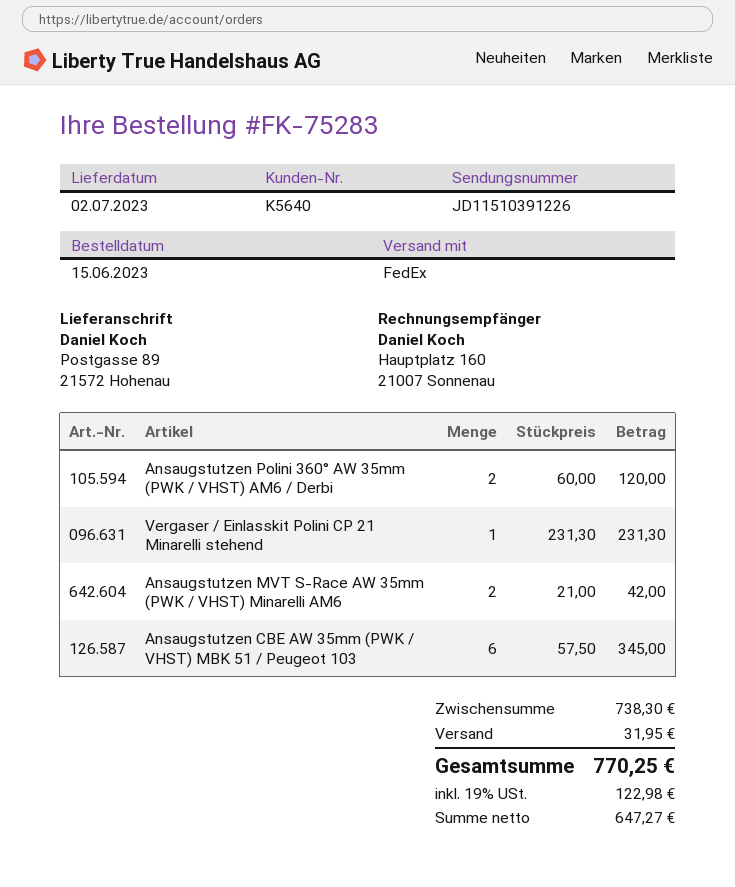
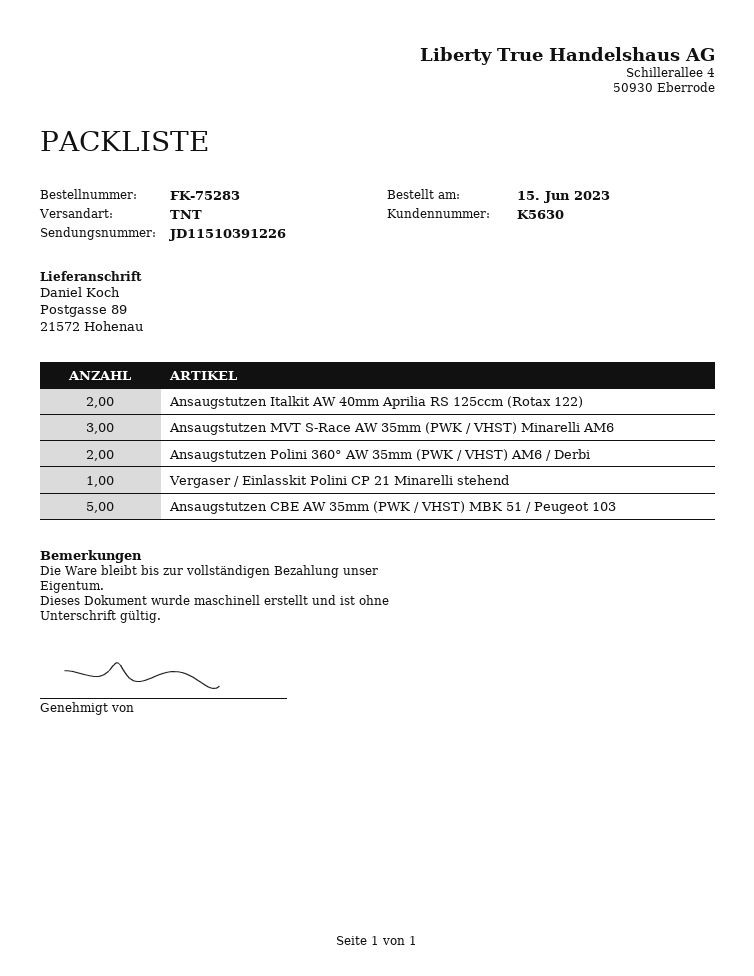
customer number: K5640 -> K5630
shipping method: FedEx -> TNT
Ansaugstutzen MVT S-Race AW 35mm (PWK / VHST) Minarelli AM6: 2 -> 3
Ansaugstutzen CBE AW 35mm (PWK / VHST) MBK 51 / Peugeot 103: 6 -> 5
Ansaugstutzen Italkit AW 40mm Aprilia RS 125ccm (Rotax 122): none -> 2

